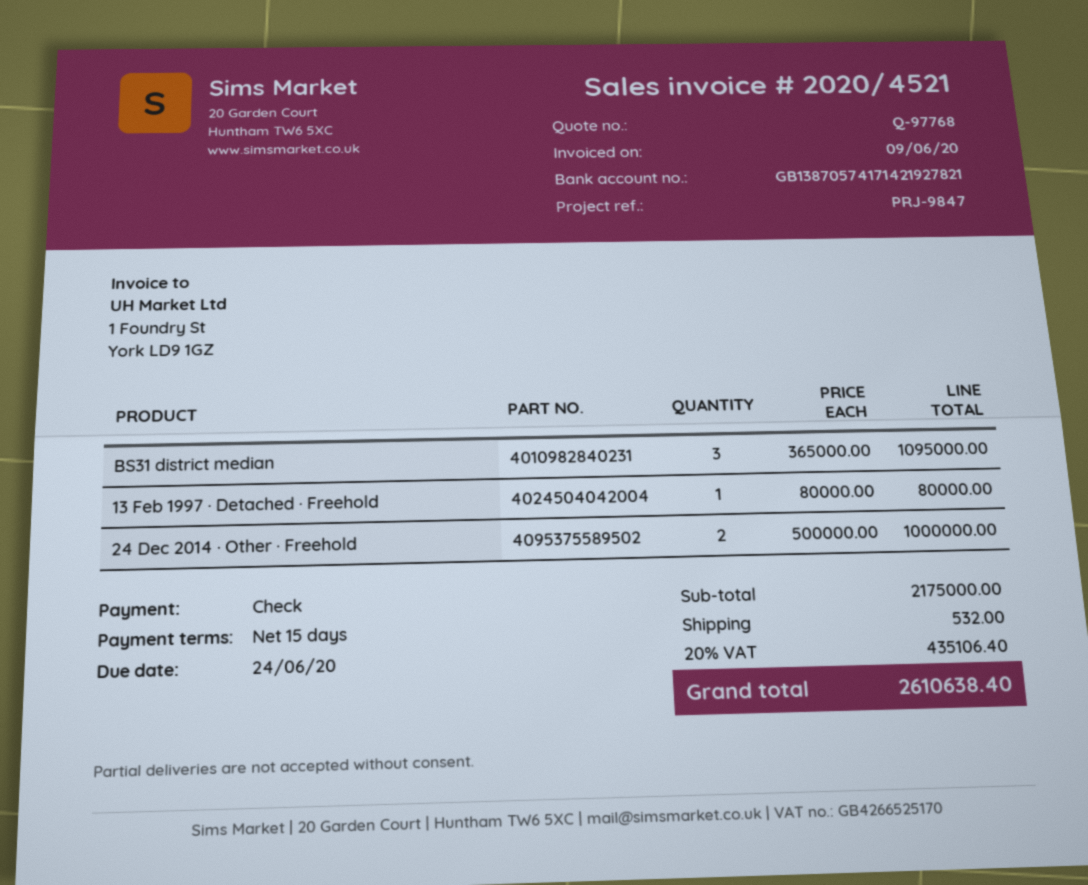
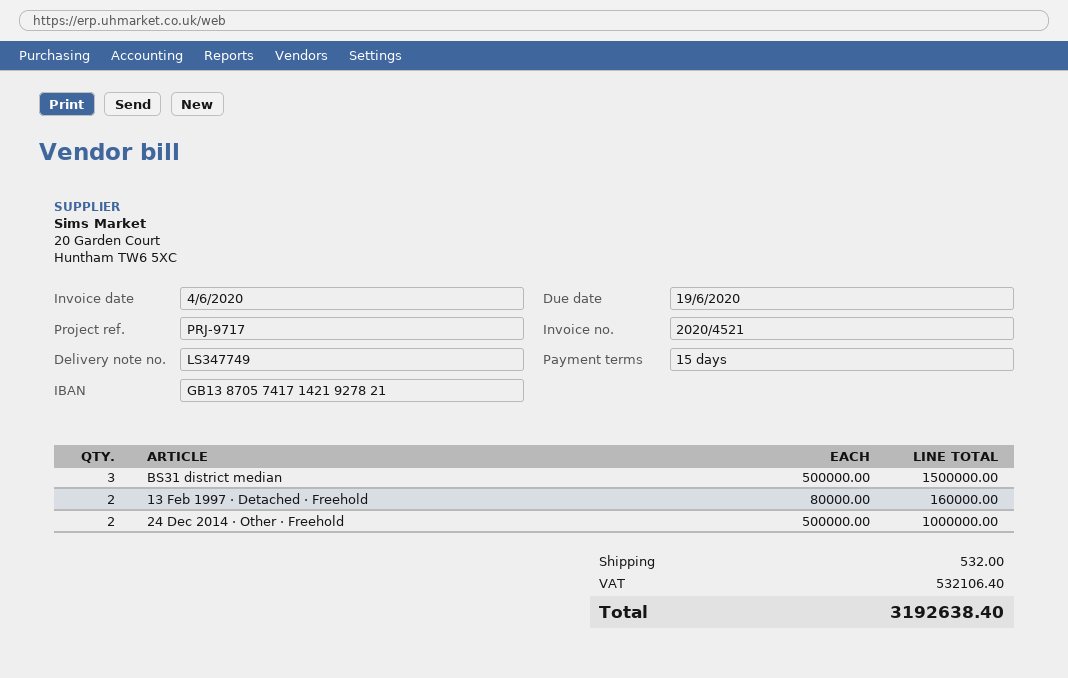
invoice date: 2020-06-09 -> 2020-06-04
due date: 2020-06-24 -> 2020-06-19
reference: PRJ-9847 -> PRJ-9717
BS31 district median: 3 x 365000.00 = 1095000.00 -> 3 x 500000.00 = 1500000.00
13 Feb 1997 · Detached · Freehold: 1 x 80000.00 = 80000.00 -> 2 x 80000.00 = 160000.00
tax: 435106.40 -> 532106.40
total: 2610638.40 -> 3192638.40

